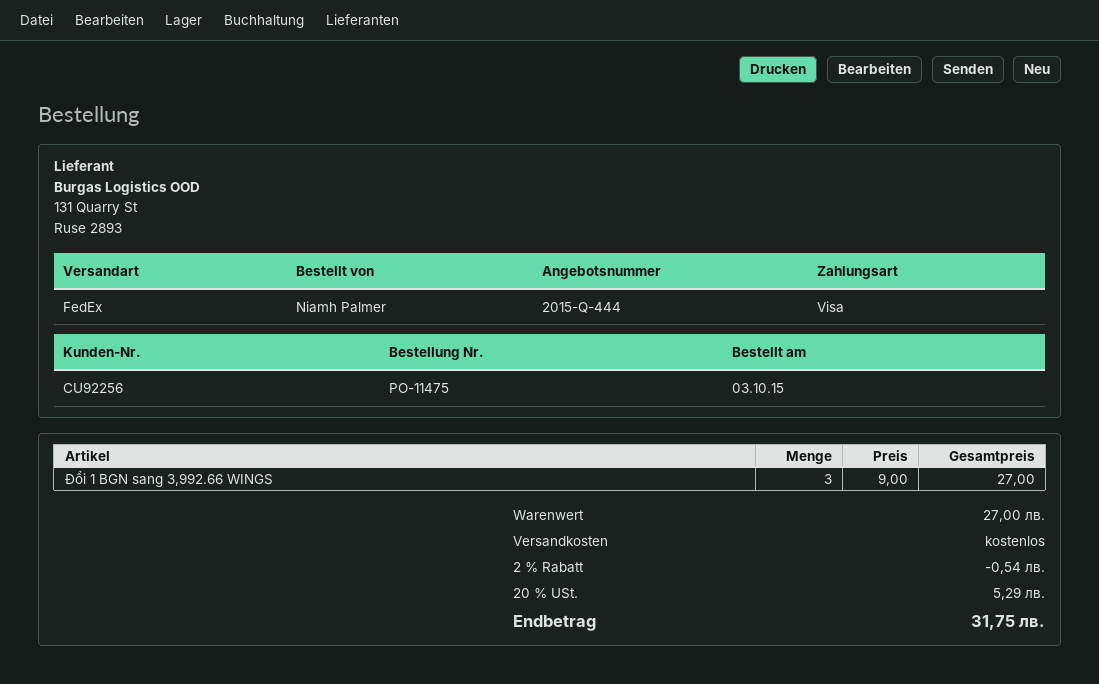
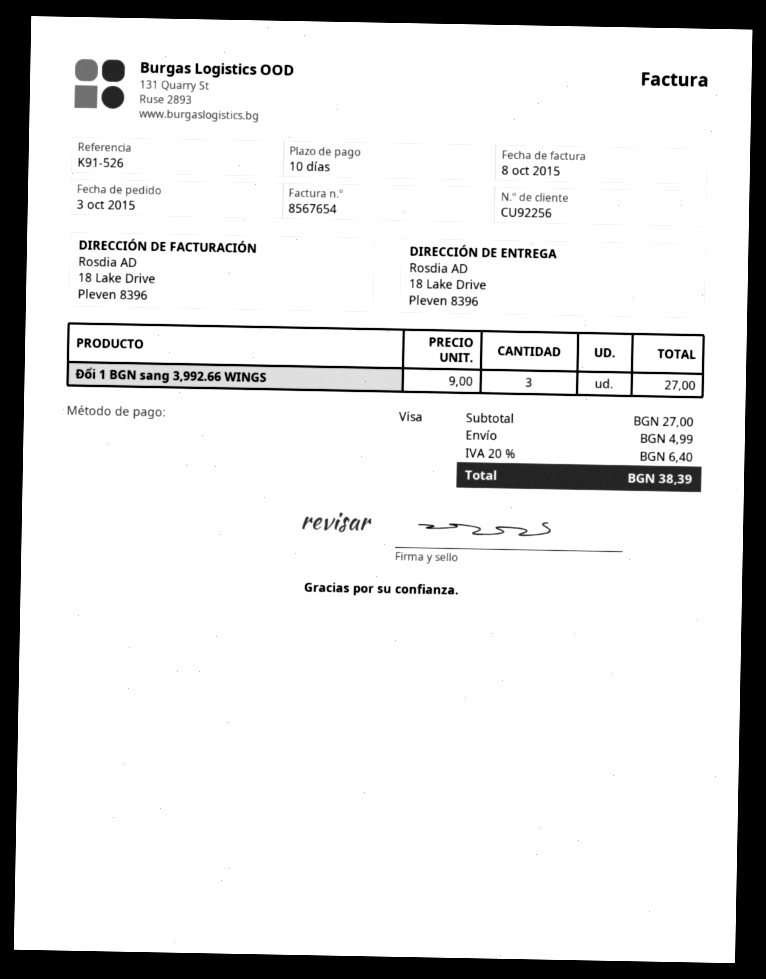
discount: 2% = 0.54 -> none
shipping: 0.00 -> 4.99
tax: 20% = 5.29 -> 20% = 6.40
total: 31.75 -> 38.39

